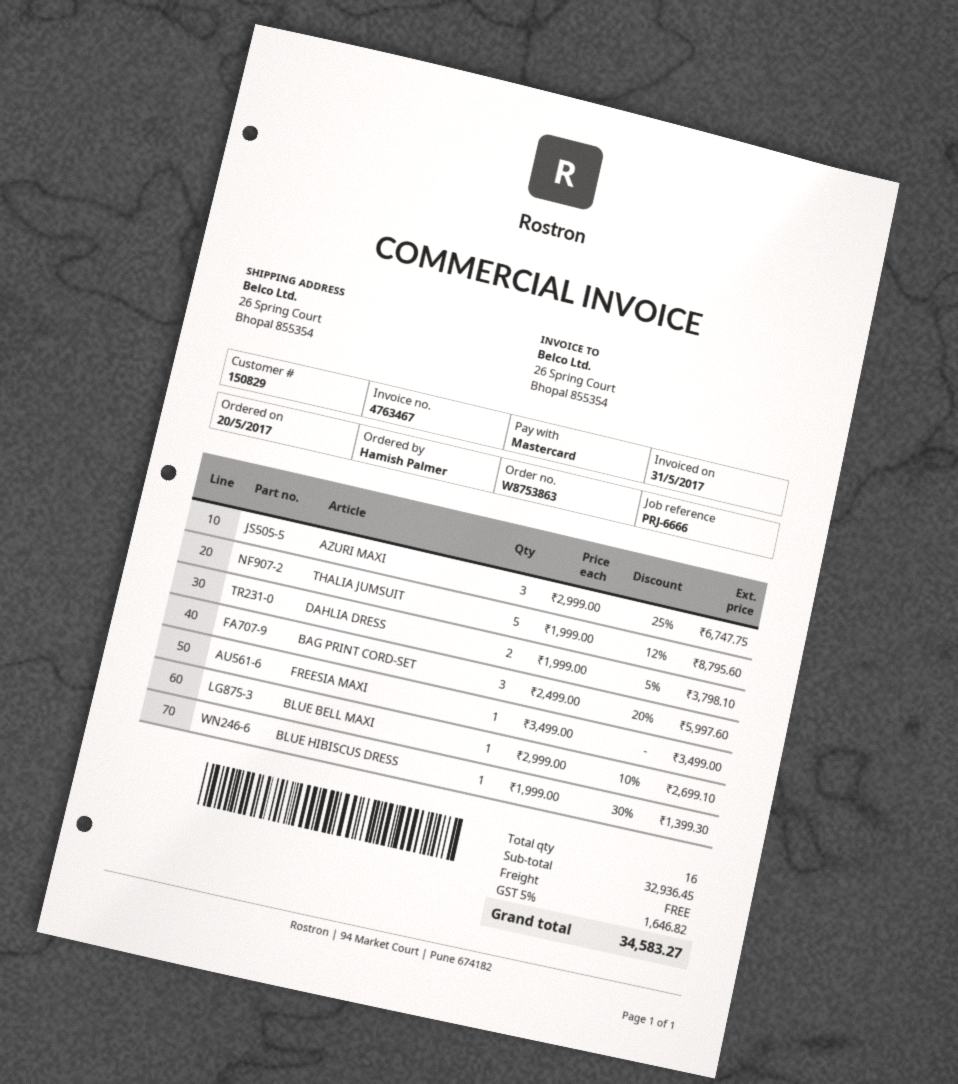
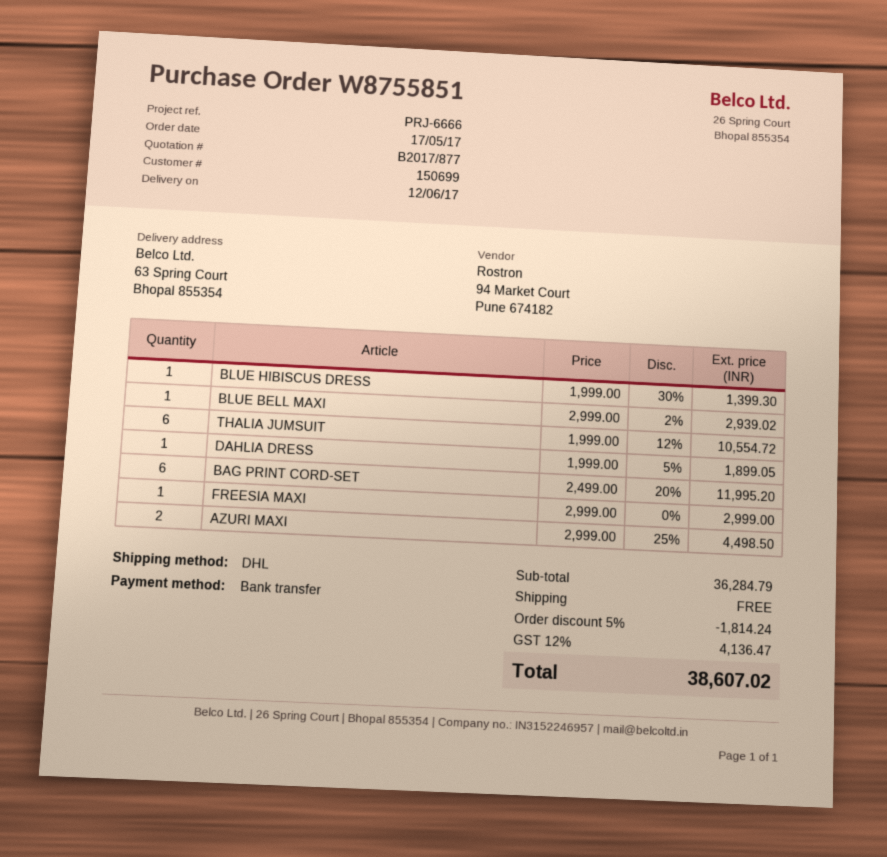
order number: W8753863 -> W8755851
order date: 2017-05-20 -> 2017-05-17
customer number: 150829 -> 150699
payment method: Mastercard -> bank transfer
ship to: 26 Spring Court, Bhopal 855354 -> 63 Spring Court, Bhopal 855354
AZURI MAXI: 3 x 2999.00 - 25% = 6747.75 -> 2 x 2999.00 - 25% = 4498.50
THALIA JUMSUIT: 5 x 1999.00 - 12% = 8795.60 -> 6 x 1999.00 - 12% = 10554.72
DAHLIA DRESS: 2 x 1999.00 - 5% = 3798.10 -> 1 x 1999.00 - 5% = 1899.05
BAG PRINT CORD-SET: 3 x 2499.00 - 20% = 5997.60 -> 6 x 2499.00 - 20% = 11995.20
FREESIA MAXI: 1 x 3499.00 = 3499.00 -> 1 x 2999.00 = 2999.00
BLUE BELL MAXI: 1 x 2999.00 - 10% = 2699.10 -> 1 x 2999.00 - 2% = 2939.02
subtotal: 32936.45 -> 36284.79
discount: none -> 5% = 1814.24
tax: 5% = 1646.82 -> 12% = 4136.47
total: 34583.27 -> 38607.02

